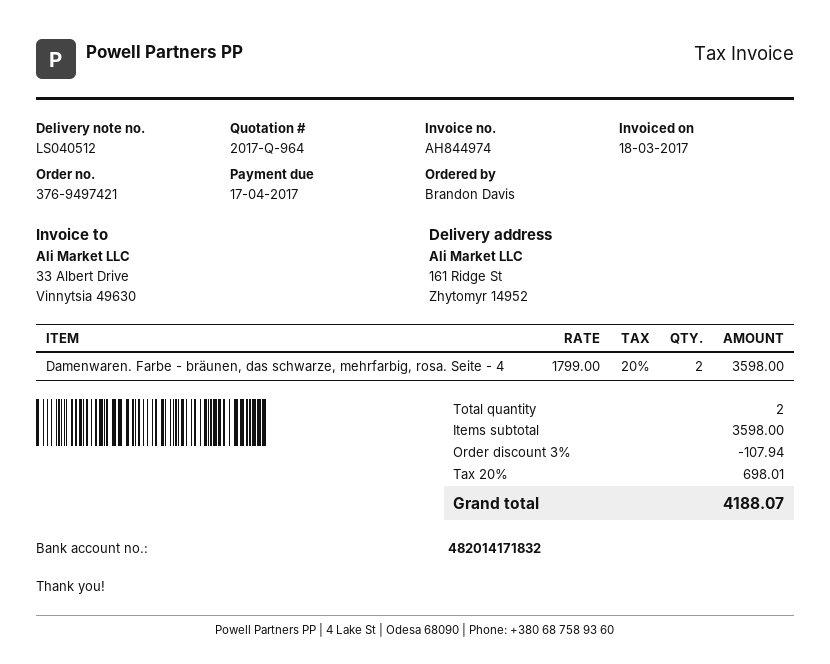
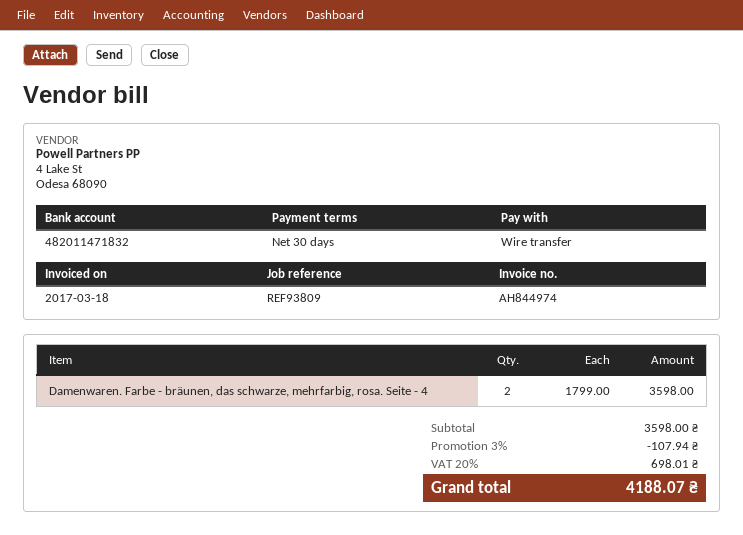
bank account: 482014171832 -> 482011471832

